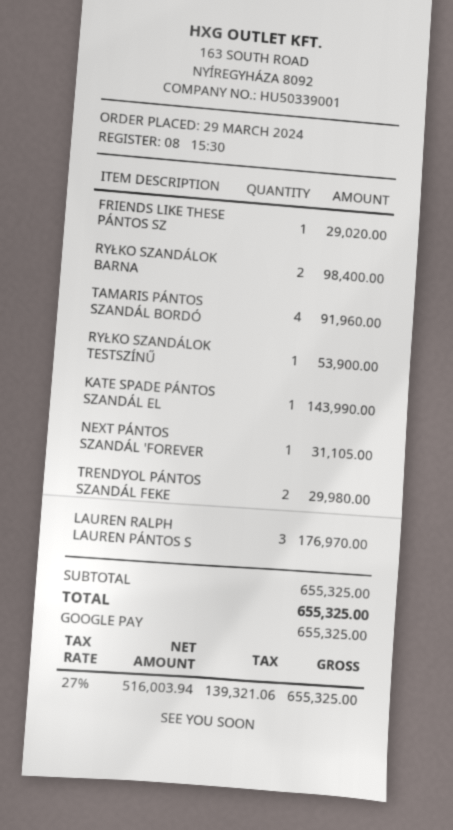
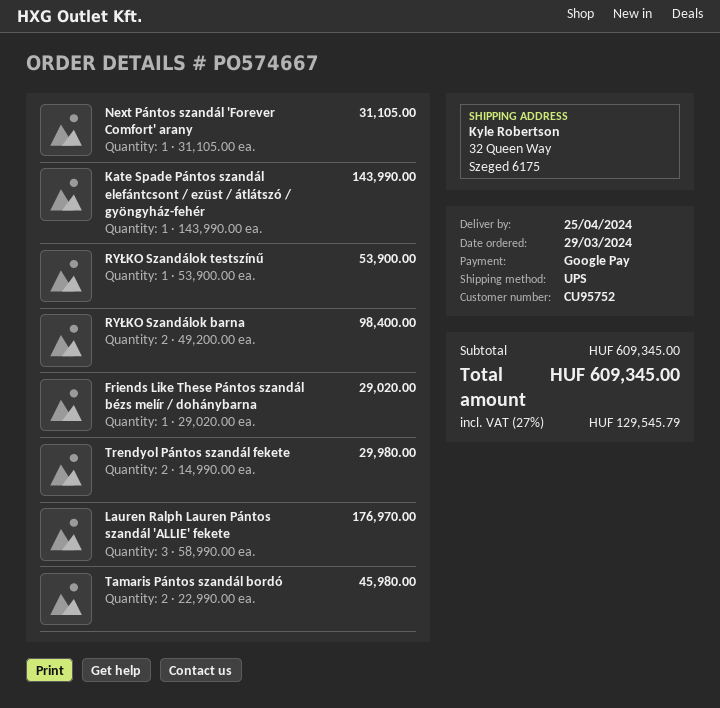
TAMARIS PÁNTOS SZANDÁL BORDÓ: 4 for 91960.00 -> 2 for 45980.00
subtotal: 655325.00 -> 609345.00
tax: 27% = 139321.06 -> 27% = 129545.79
total: 655325.00 -> 609345.00

